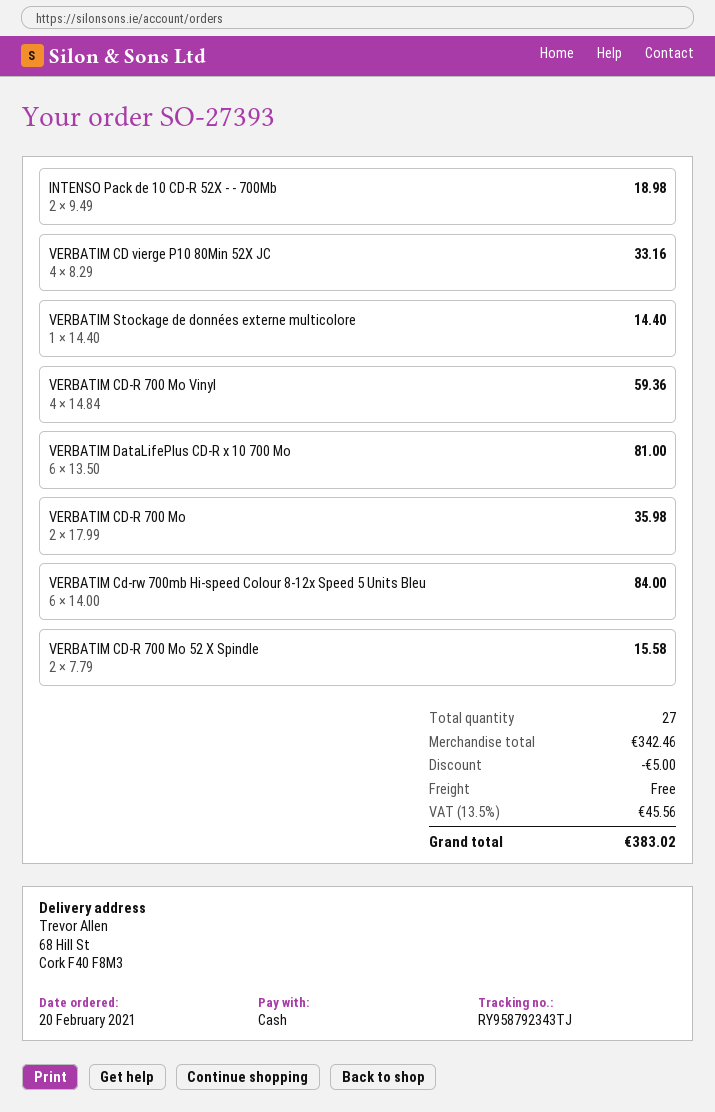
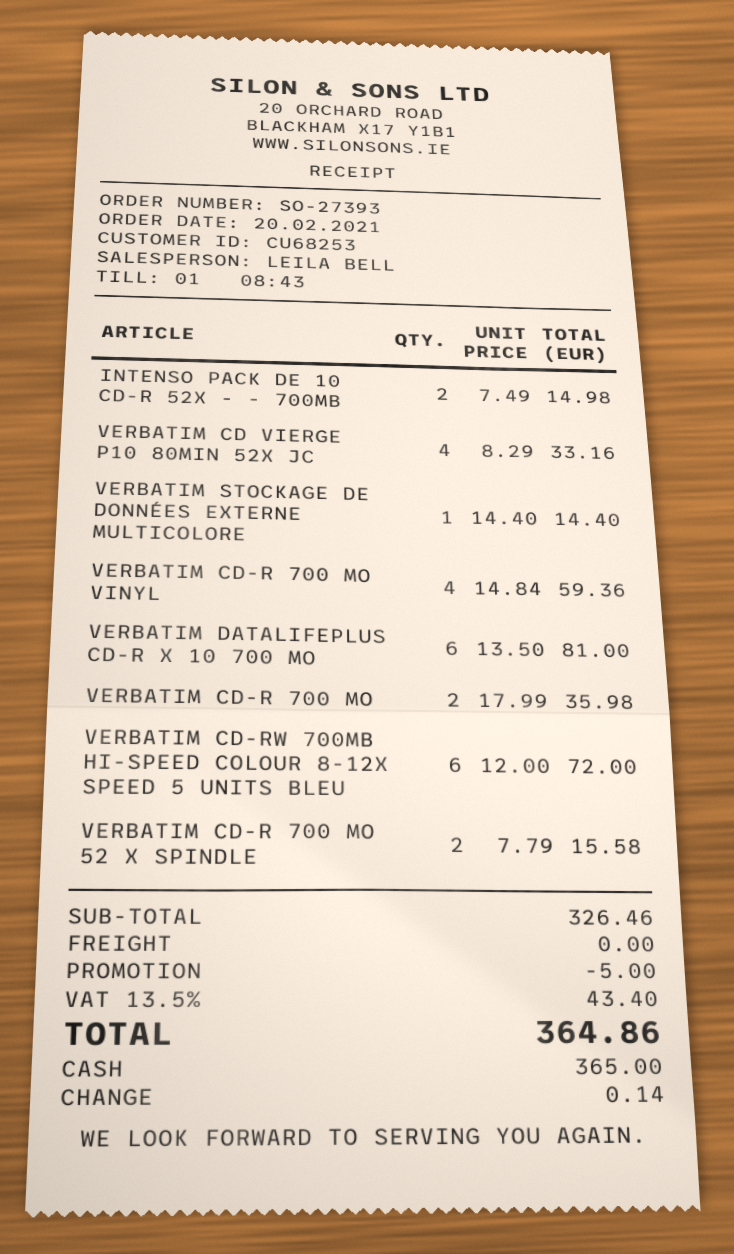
INTENSO Pack de 10 CD-R 52X - - 700Mb: 2 x 9.49 = 18.98 -> 2 x 7.49 = 14.98
VERBATIM Cd-rw 700mb Hi-speed Colour 8-12x Speed 5 Units Bleu: 6 x 14.00 = 84.00 -> 6 x 12.00 = 72.00
subtotal: 342.46 -> 326.46
tax: 13.5% = 45.56 -> 13.5% = 43.40
total: 383.02 -> 364.86

